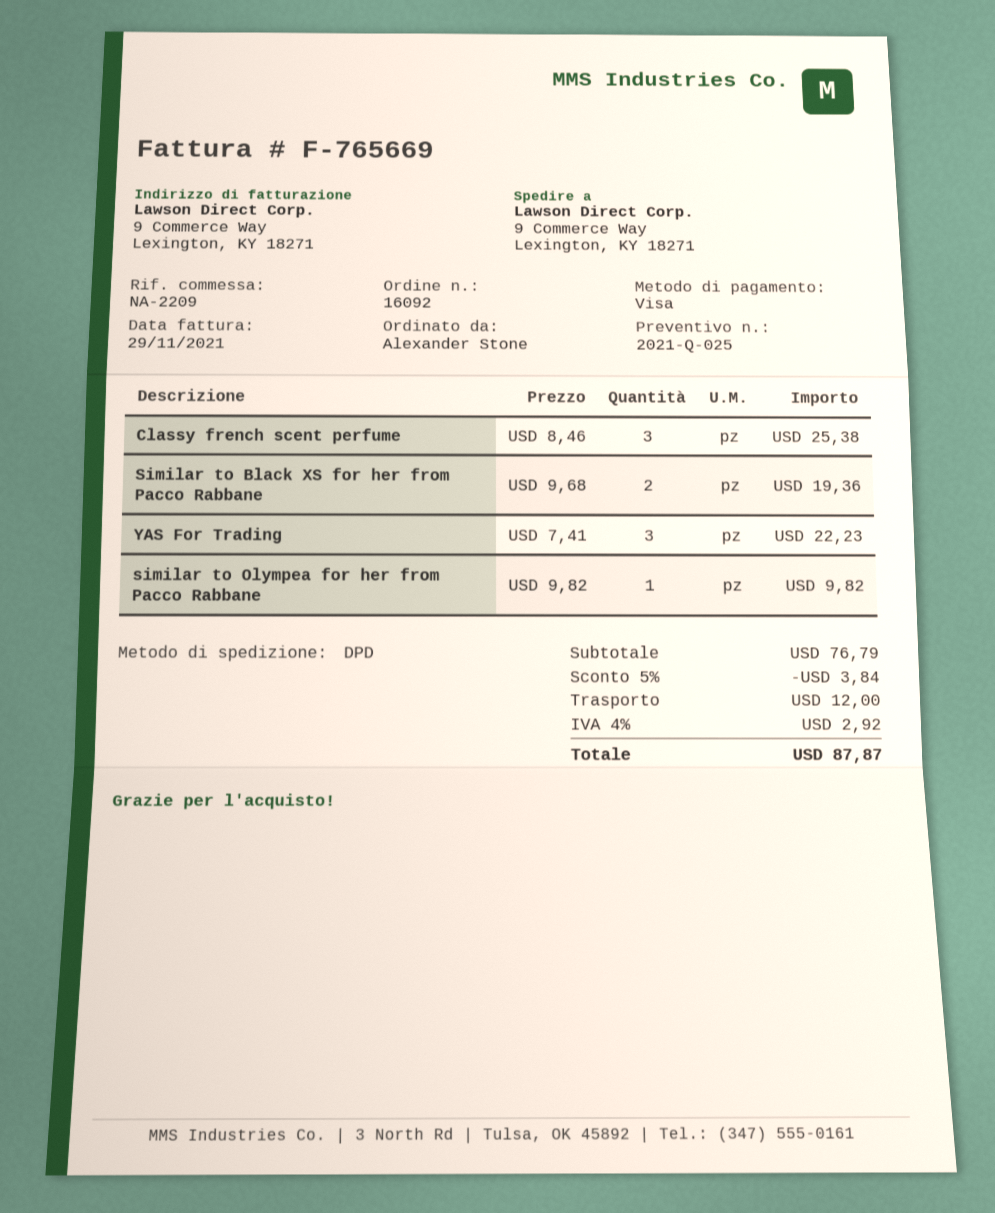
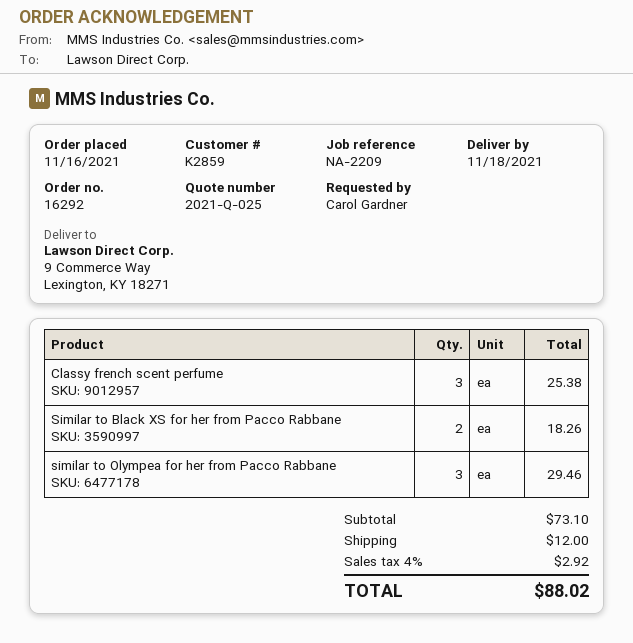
order number: 16092 -> 16292
ordered by: Alexander Stone -> Carol Gardner
Similar to Black XS for her from Pacco Rabbane: 2 for 19.36 -> 2 for 18.26
YAS For Trading: 3 for 22.23 -> none
similar to Olympea for her from Pacco Rabbane: 1 for 9.82 -> 3 for 29.46
subtotal: 76.79 -> 73.10
discount: 5% = 3.84 -> none
total: 87.87 -> 88.02

